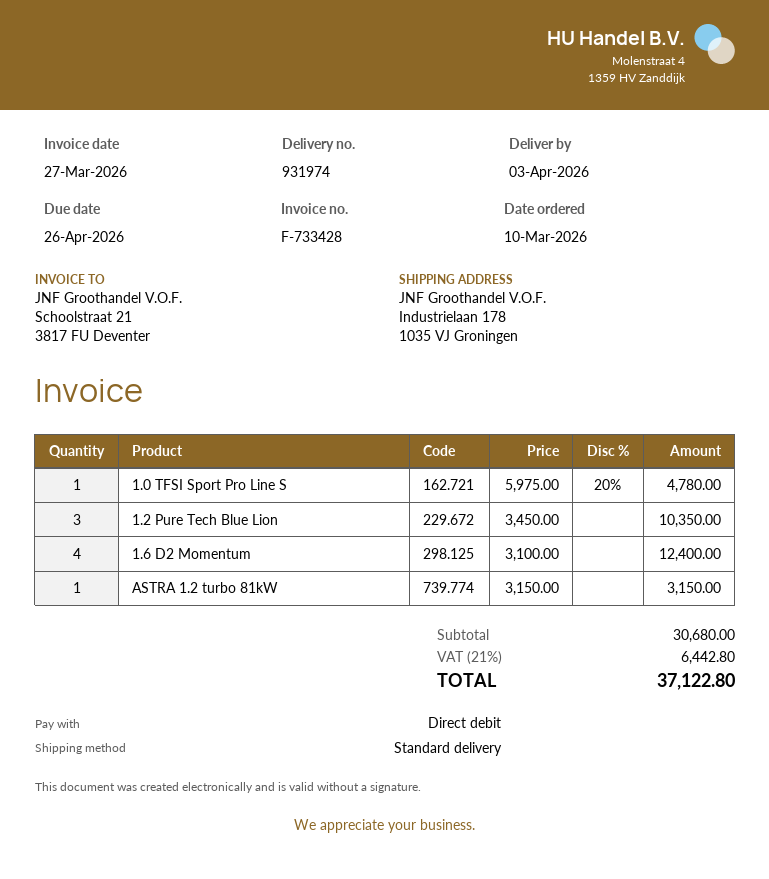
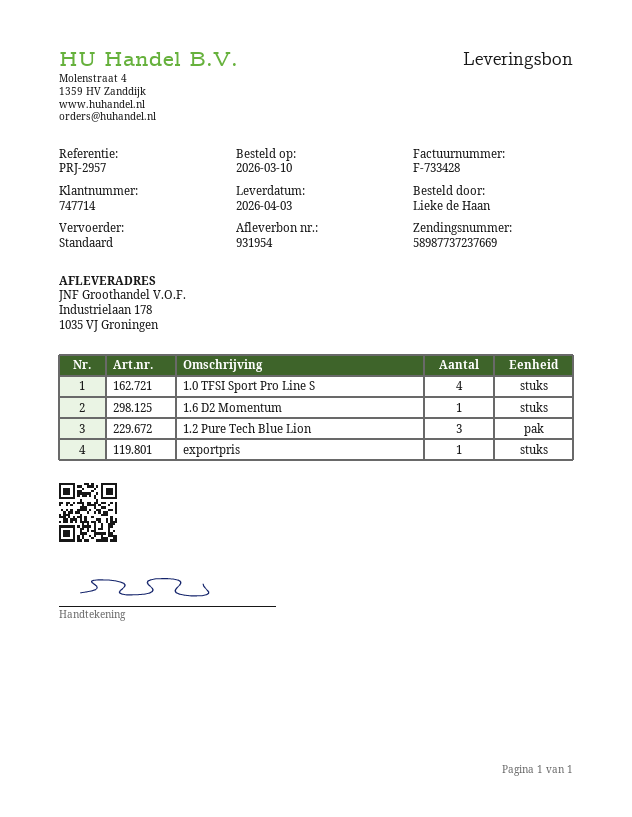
delivery note number: 931974 -> 931954
1.0 TFSI Sport Pro Line S: 1 -> 4
1.6 D2 Momentum: 4 -> 1
ASTRA 1.2 turbo 81kW: 1 -> none
exportpris: none -> 1

